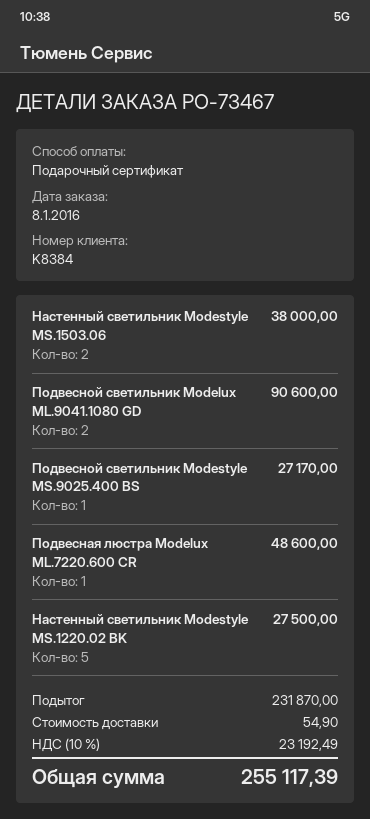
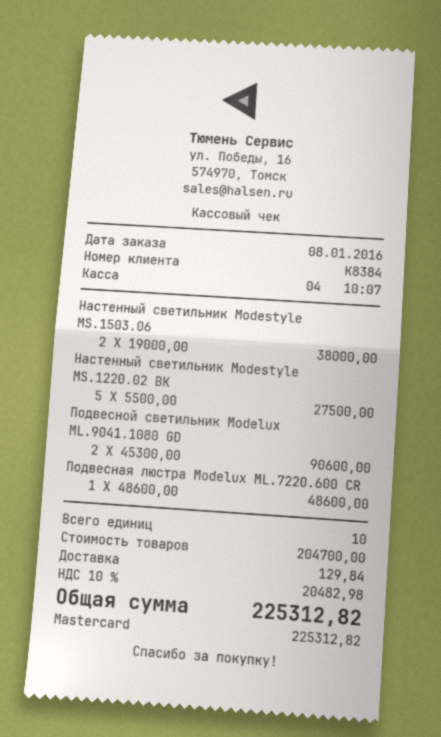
payment method: gift card -> Mastercard
Подвесной светильник Modestyle MS.9025.400 BS: 1 for 27170.00 -> none
subtotal: 231870.00 -> 204700.00
shipping: 54.90 -> 129.84
tax: 10% = 23192.49 -> 10% = 20482.98
total: 255117.39 -> 225312.82

